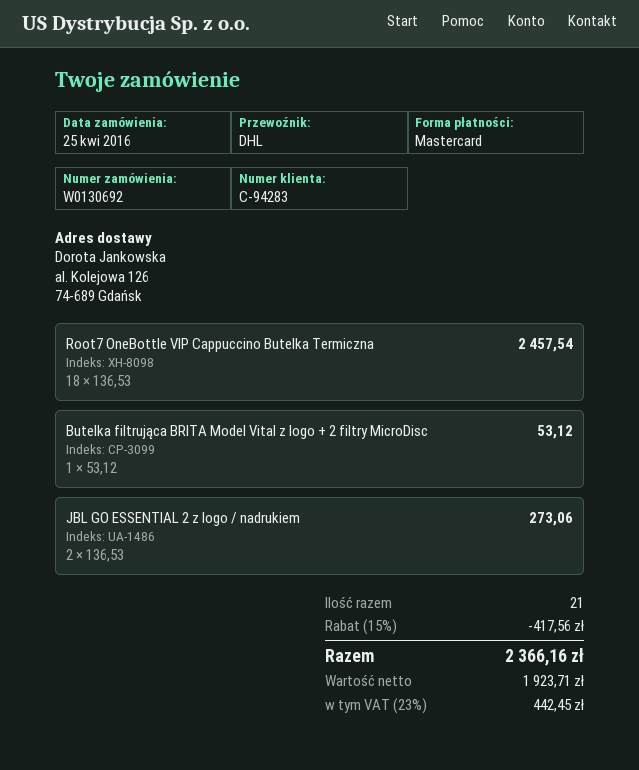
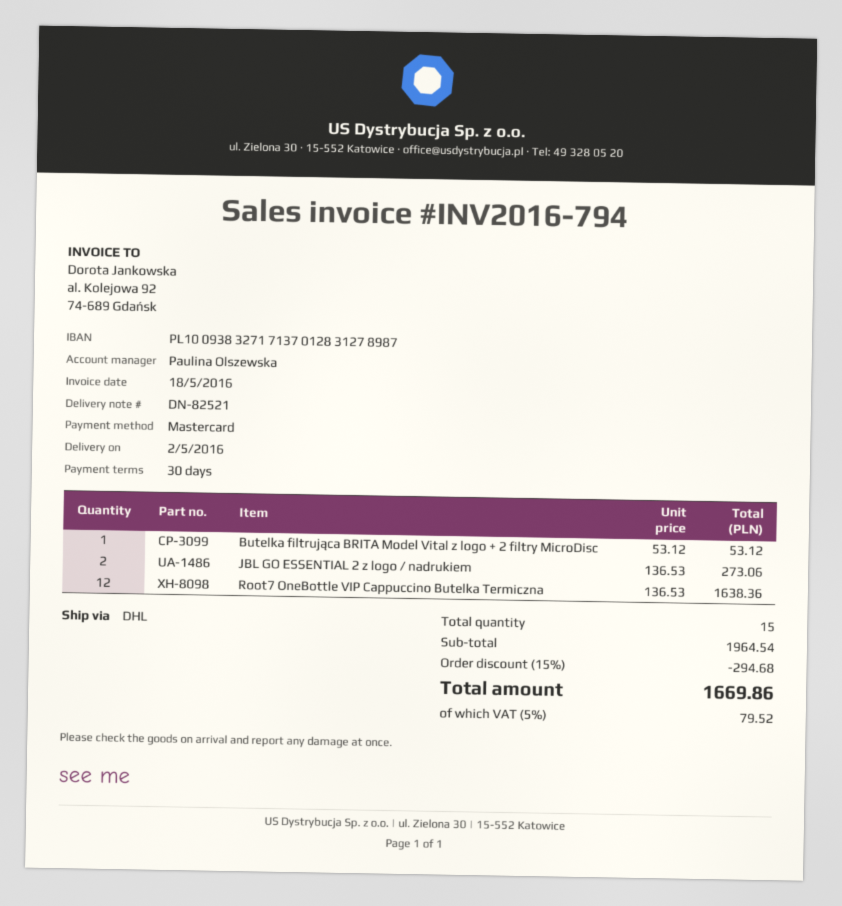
Root7 OneBottle VIP Cappuccino Butelka Termiczna: 18 x 136.53 = 2457.54 -> 12 x 136.53 = 1638.36
total quantity: 21 -> 15
discount: 15% = 417.56 -> 15% = 294.68
tax: 23% = 442.45 -> 5% = 79.52
total: 2366.16 -> 1669.86

